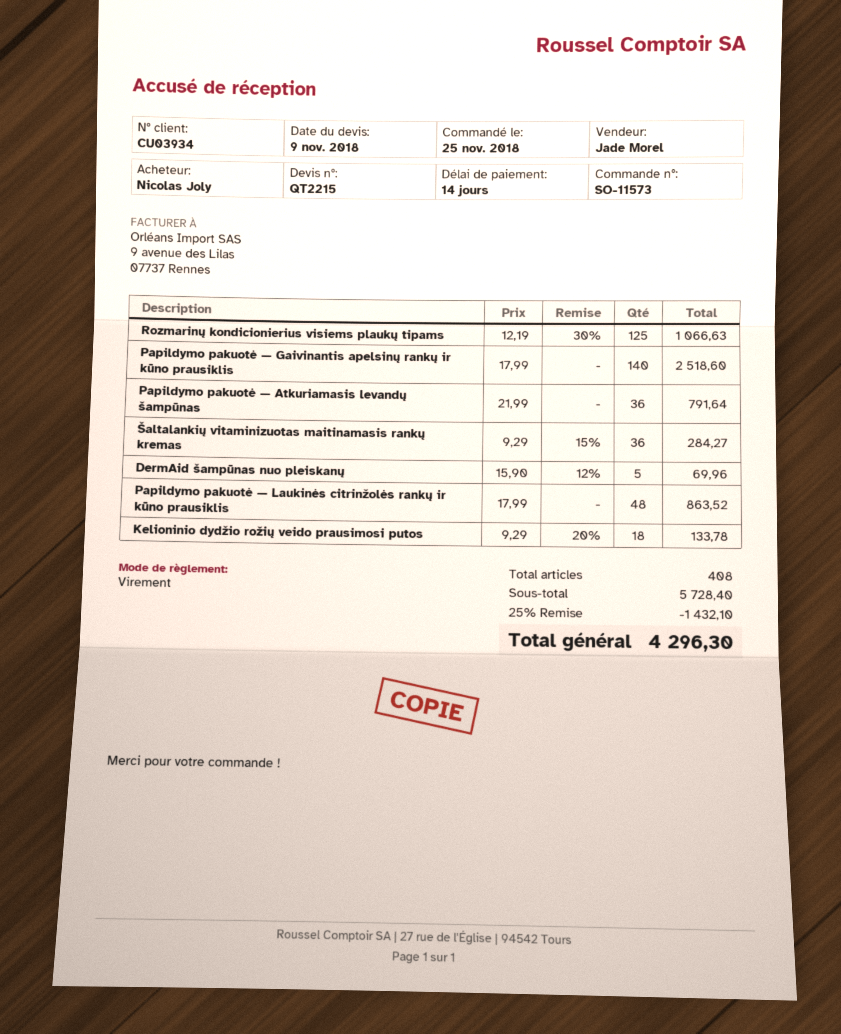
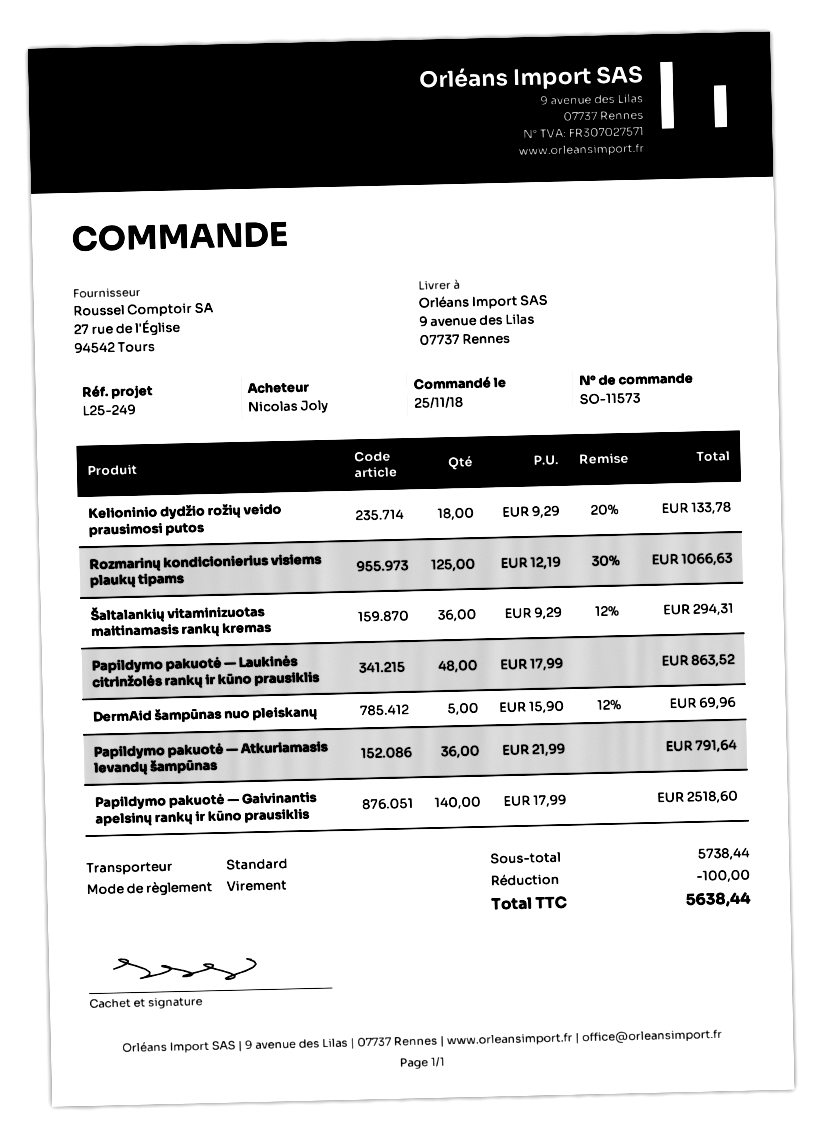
Šaltalankių vitaminizuotas maitinamasis rankų kremas: 36 x 9.29 - 15% = 284.27 -> 36 x 9.29 - 12% = 294.31
subtotal: 5728.40 -> 5738.44
discount: 1432.10 -> 100.00
total: 4296.30 -> 5638.44

